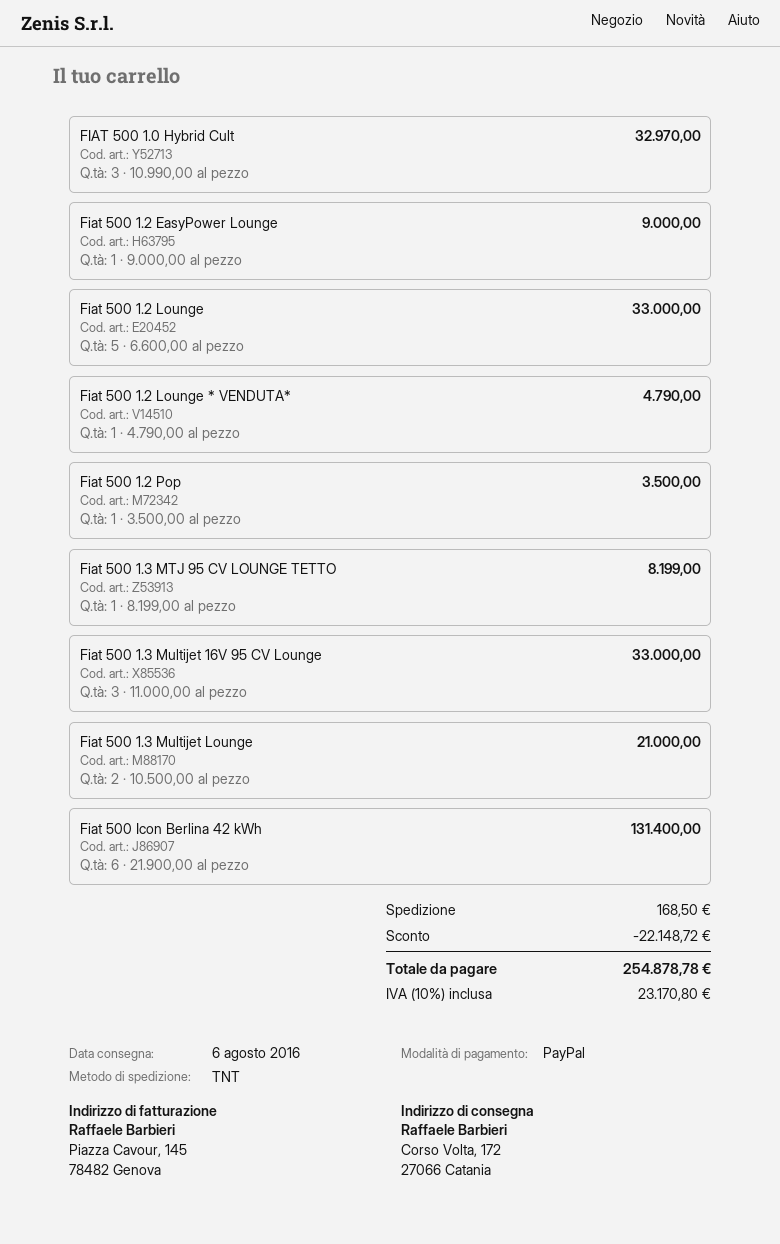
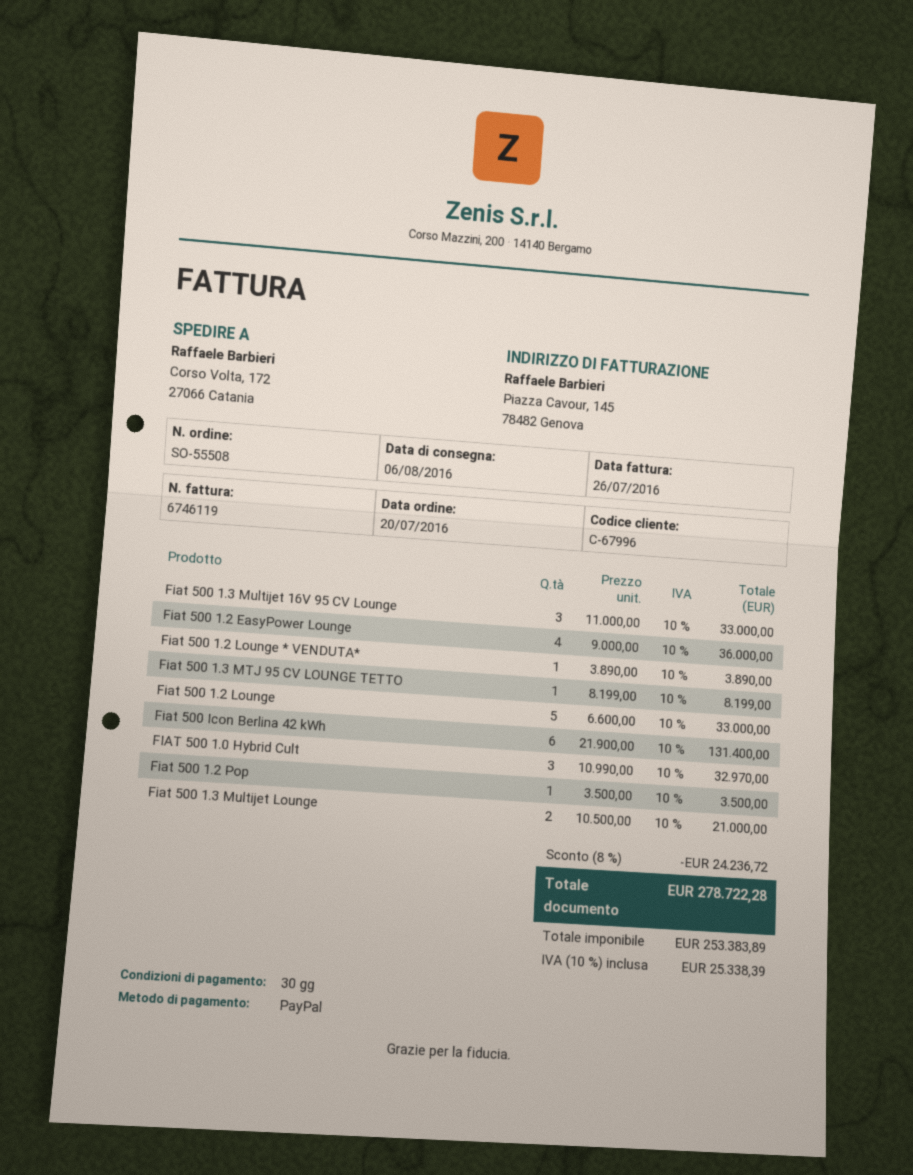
Fiat 500 1.2 EasyPower Lounge: 1 x 9000.00 = 9000.00 -> 4 x 9000.00 = 36000.00
Fiat 500 1.2 Lounge * VENDUTA*: 1 x 4790.00 = 4790.00 -> 1 x 3890.00 = 3890.00
discount: 22148.72 -> 24236.72
shipping: 168.50 -> none
tax: 10% = 23170.80 -> 10% = 25338.39
total: 254878.78 -> 278722.28

